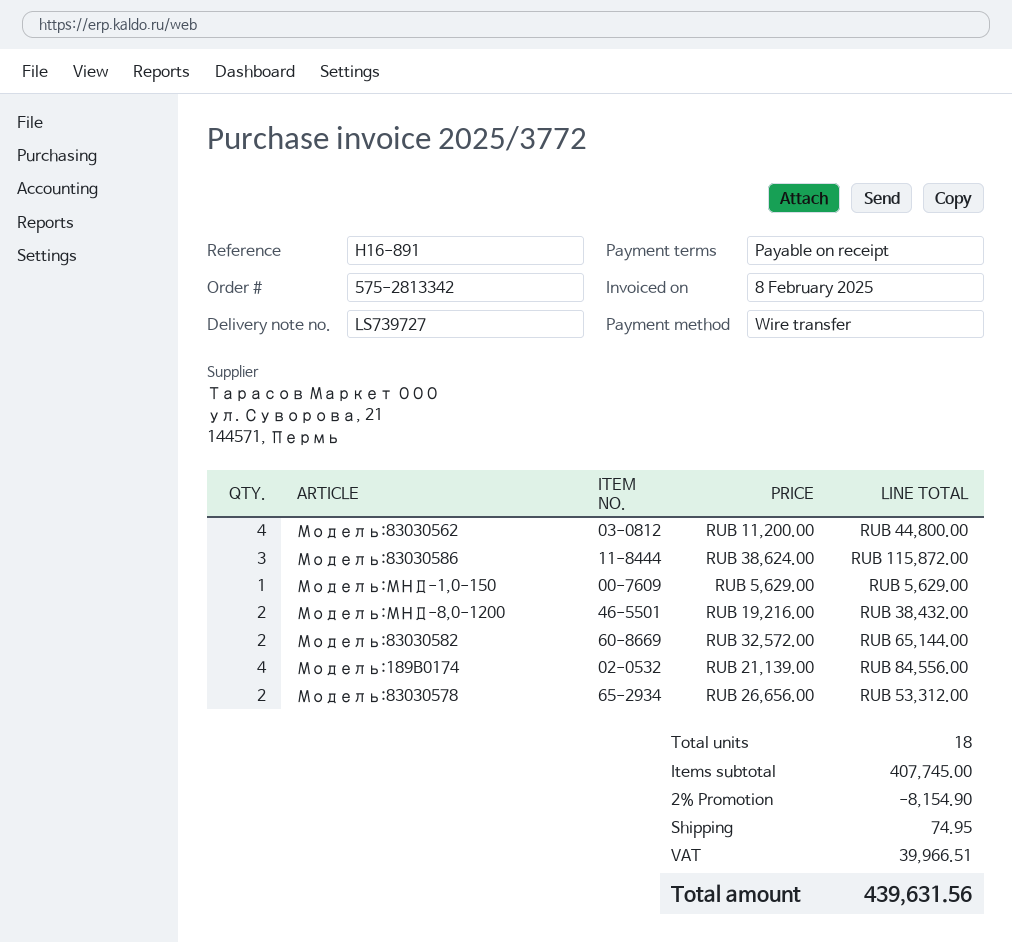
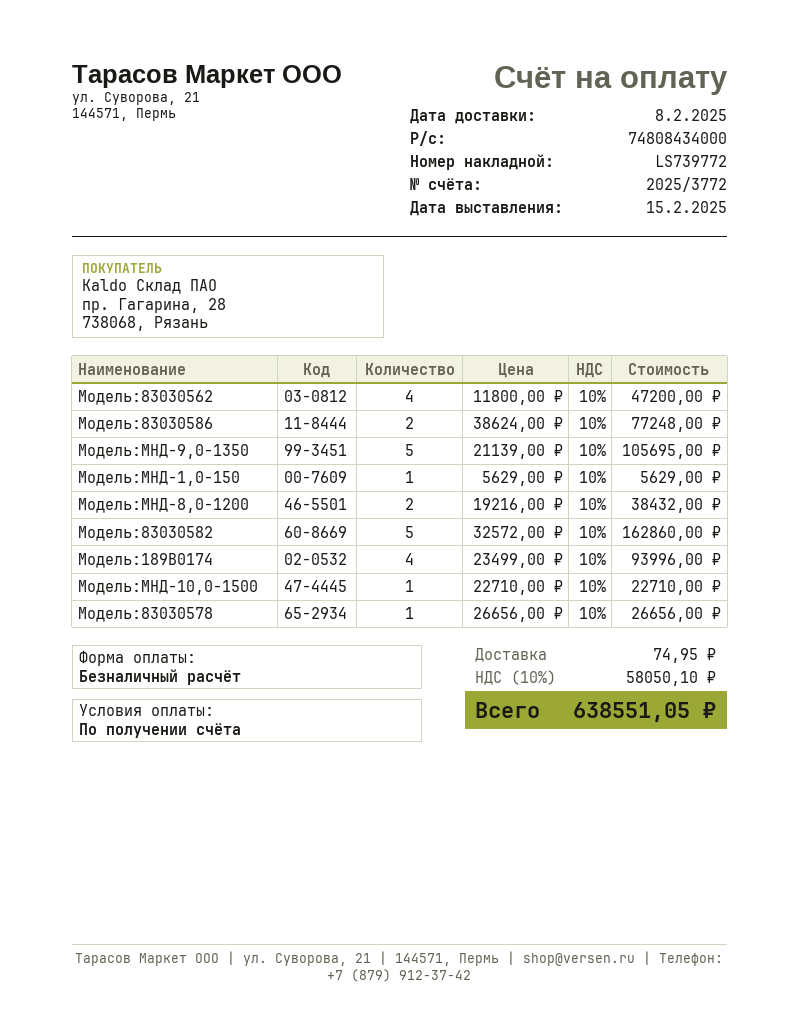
delivery note number: LS739727 -> LS739772
invoice date: 2025-02-08 -> 2025-02-15
Модель:83030562: 4 x 11200.00 = 44800.00 -> 4 x 11800.00 = 47200.00
Модель:83030586: 3 x 38624.00 = 115872.00 -> 2 x 38624.00 = 77248.00
Модель:83030582: 2 x 32572.00 = 65144.00 -> 5 x 32572.00 = 162860.00
Модель:189B0174: 4 x 21139.00 = 84556.00 -> 4 x 23499.00 = 93996.00
Модель:83030578: 2 x 26656.00 = 53312.00 -> 1 x 26656.00 = 26656.00
Модель:МНД-9,0-1350: none -> 5 x 21139.00 = 105695.00
Модель:МНД-10,0-1500: none -> 1 x 22710.00 = 22710.00
discount: 2% = 8154.90 -> none
tax: 39966.51 -> 58050.10
total: 439631.56 -> 638551.05

